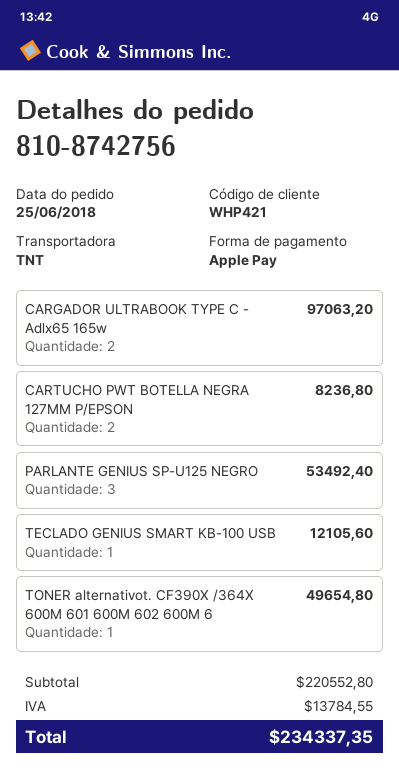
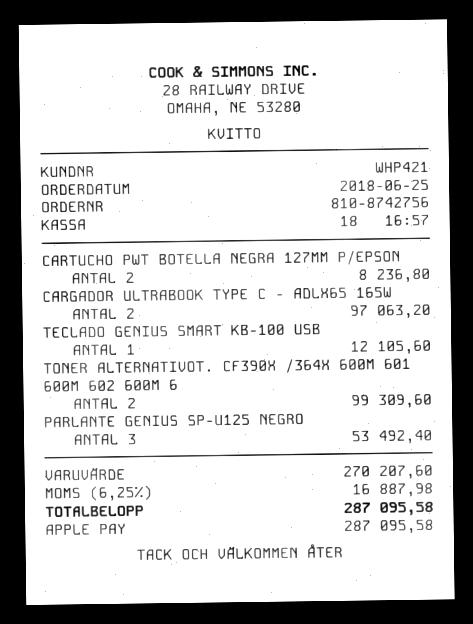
TONER alternativot. CF390X /364X 600M 601 600M 602 600M 6: 1 for 49654.80 -> 2 for 99309.60
subtotal: 220552.80 -> 270207.60
tax: 13784.55 -> 16887.98
total: 234337.35 -> 287095.58

